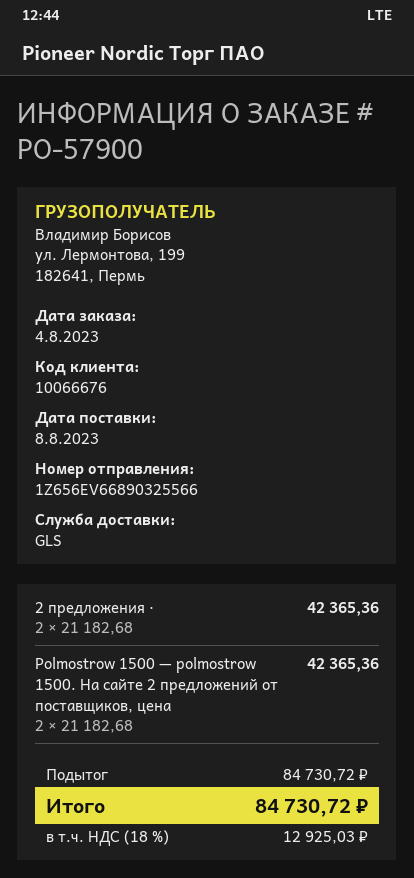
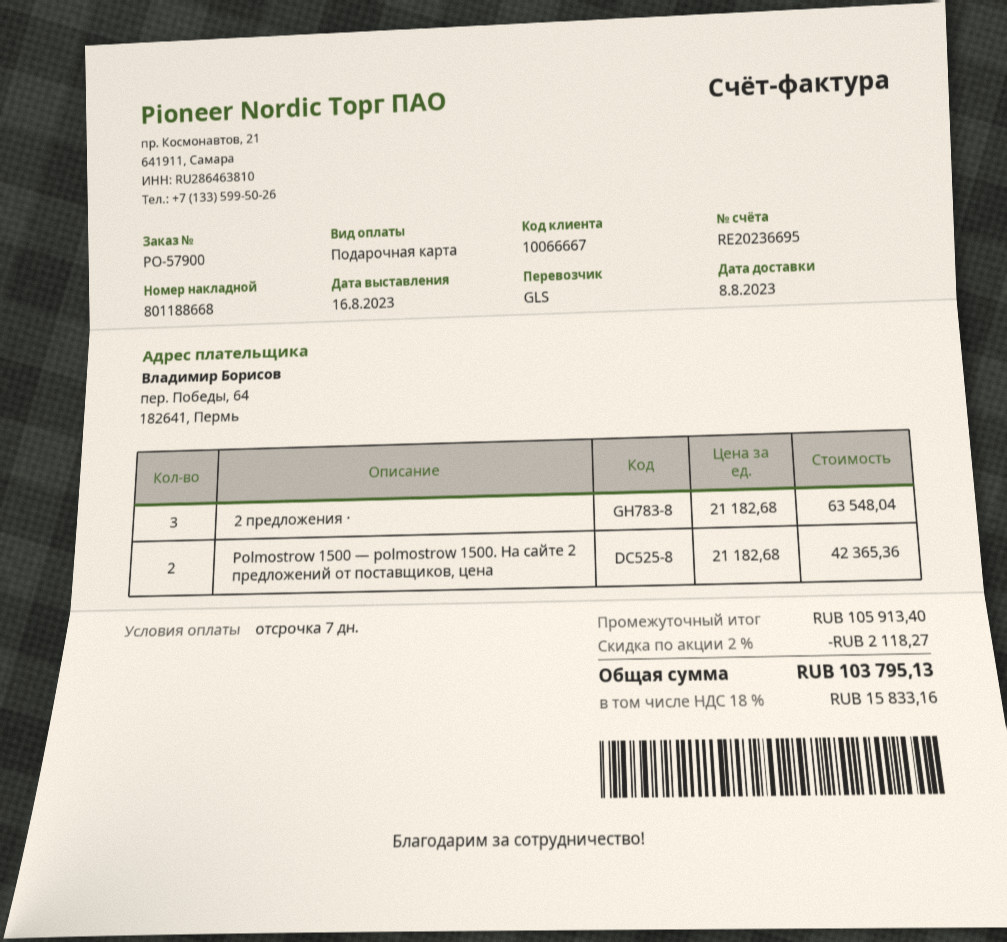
customer number: 10066676 -> 10066667
2 предложения ·: 2 x 21182.68 = 42365.36 -> 3 x 21182.68 = 63548.04
subtotal: 84730.72 -> 105913.40
discount: none -> 2% = 2118.27
tax: 18% = 12925.03 -> 18% = 15833.16
total: 84730.72 -> 103795.13

